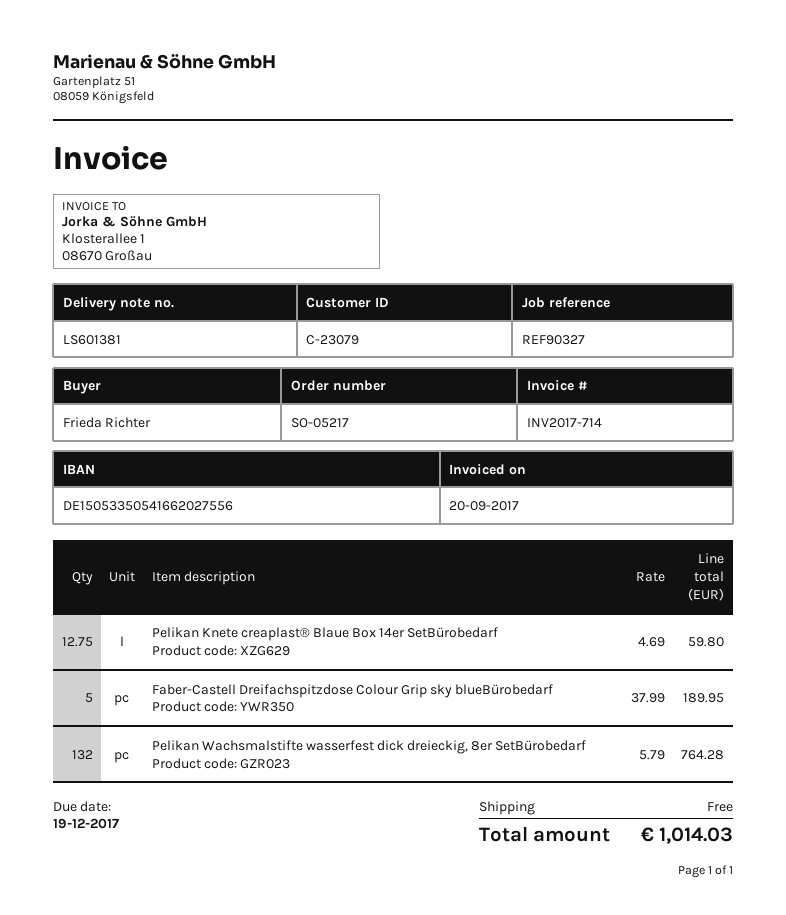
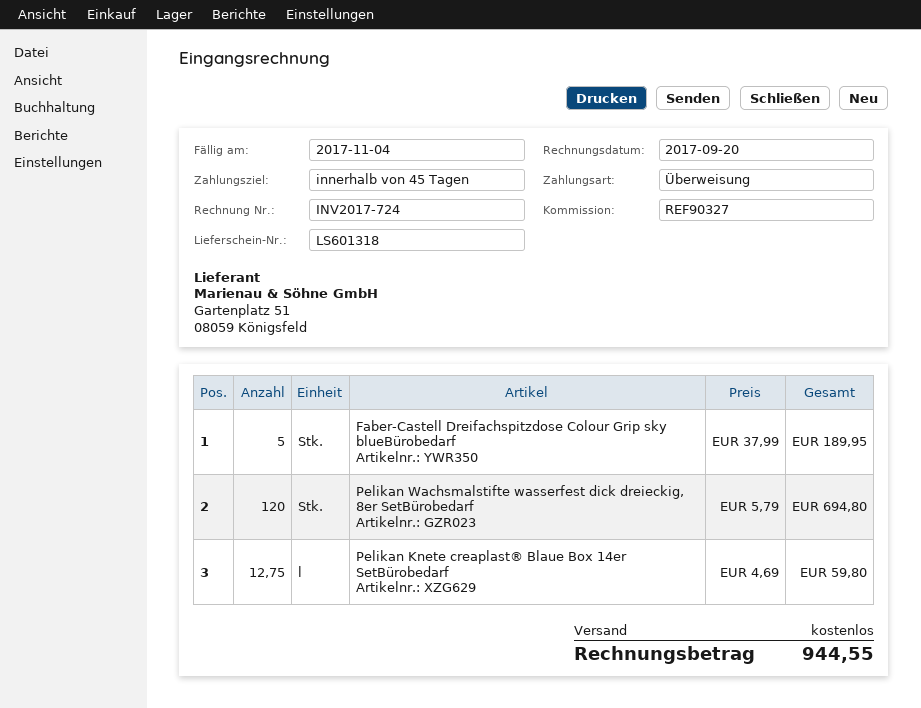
delivery note number: LS601381 -> LS601318
invoice number: INV2017-714 -> INV2017-724
due date: 2017-12-19 -> 2017-11-04
Pelikan Wachsmalstifte wasserfest dick dreieckig, 8er SetBürobedarf: 132 x 5.79 = 764.28 -> 120 x 5.79 = 694.80
total: 1014.03 -> 944.55

